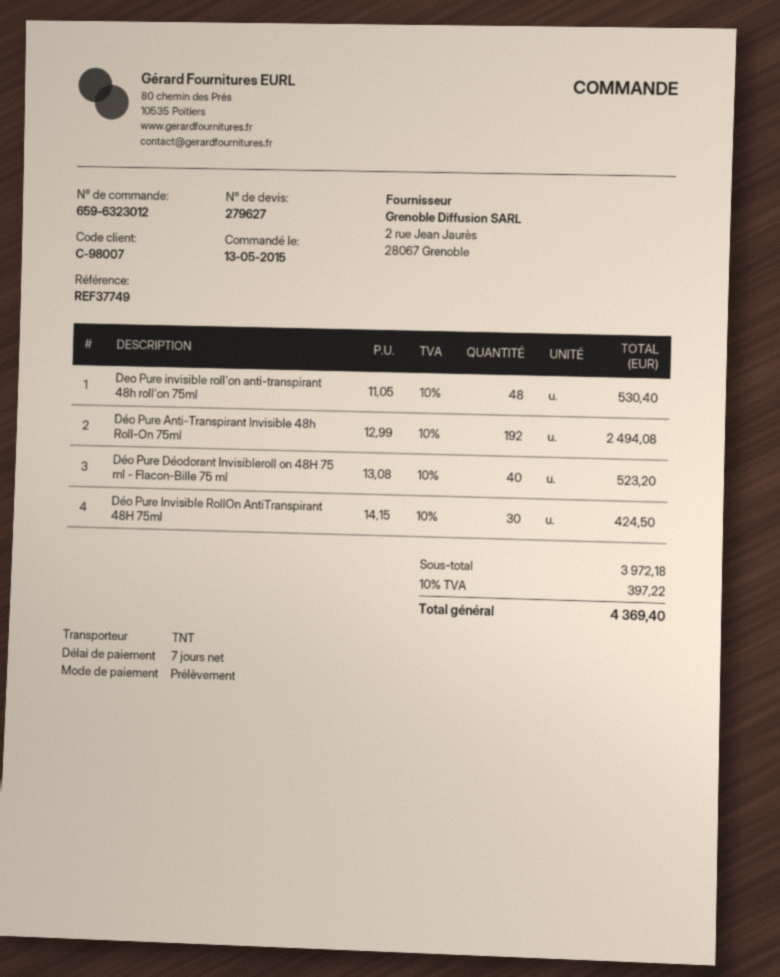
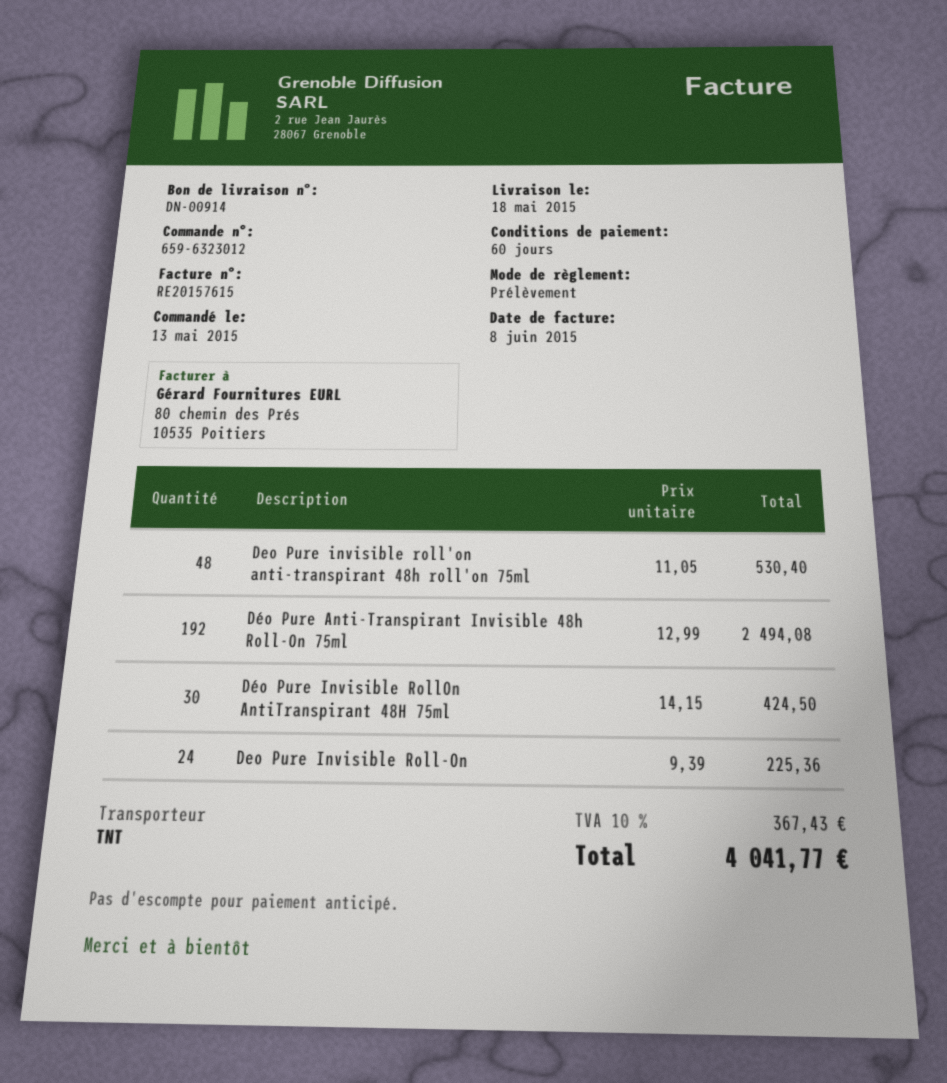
payment terms: 7 days -> 60 days
Déo Pure Déodorant Invisibleroll on 48H 75 ml - Flacon-Bille 75 ml: 40 x 13.08 = 523.20 -> none
Deo Pure Invisible Roll-On: none -> 24 x 9.39 = 225.36
tax: 10% = 397.22 -> 10% = 367.43
total: 4369.40 -> 4041.77

